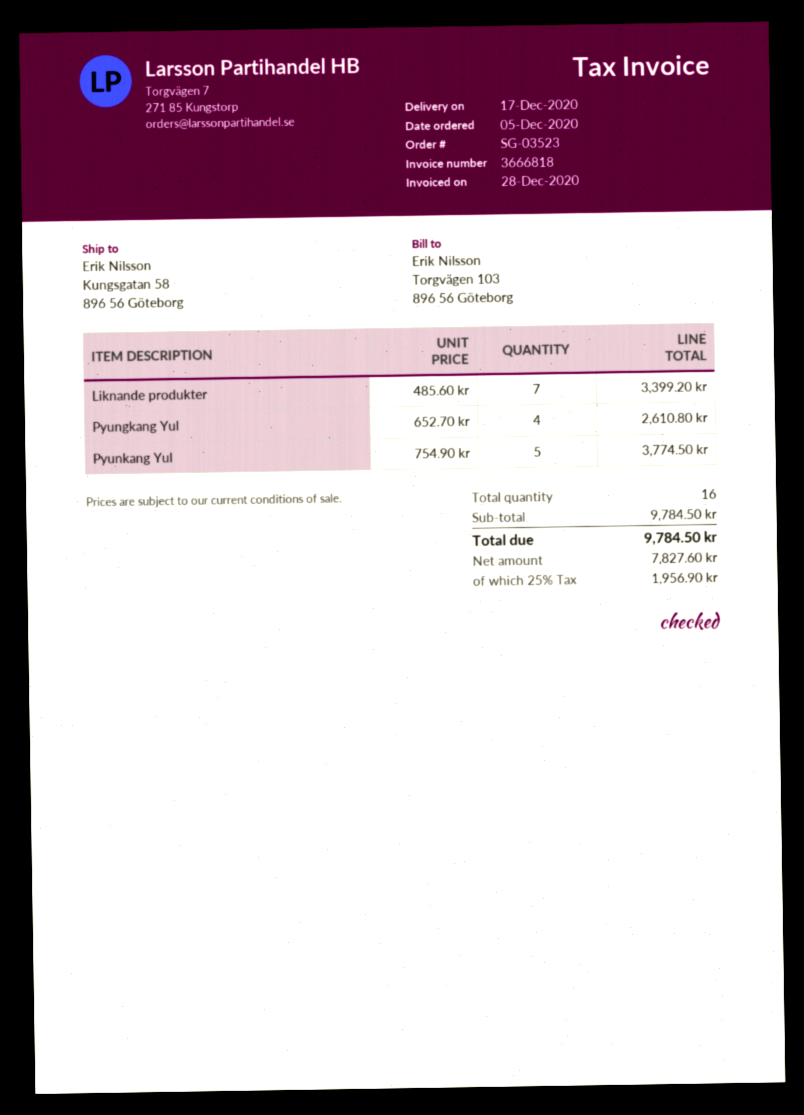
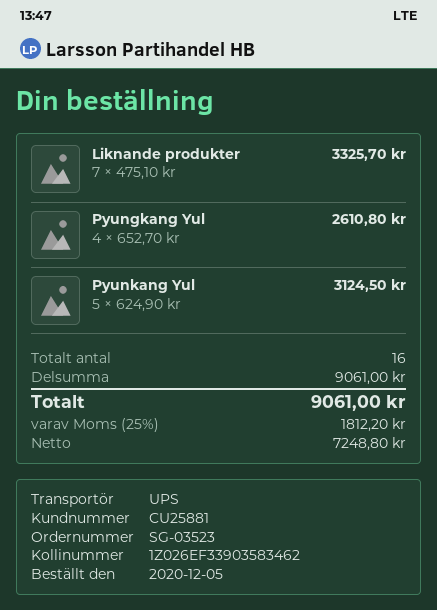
Liknande produkter: 7 x 485.60 = 3399.20 -> 7 x 475.10 = 3325.70
Pyunkang Yul: 5 x 754.90 = 3774.50 -> 5 x 624.90 = 3124.50
subtotal: 9784.50 -> 9061.00
net: 7827.60 -> 7248.80
tax: 25% = 1956.90 -> 25% = 1812.20
total: 9784.50 -> 9061.00

